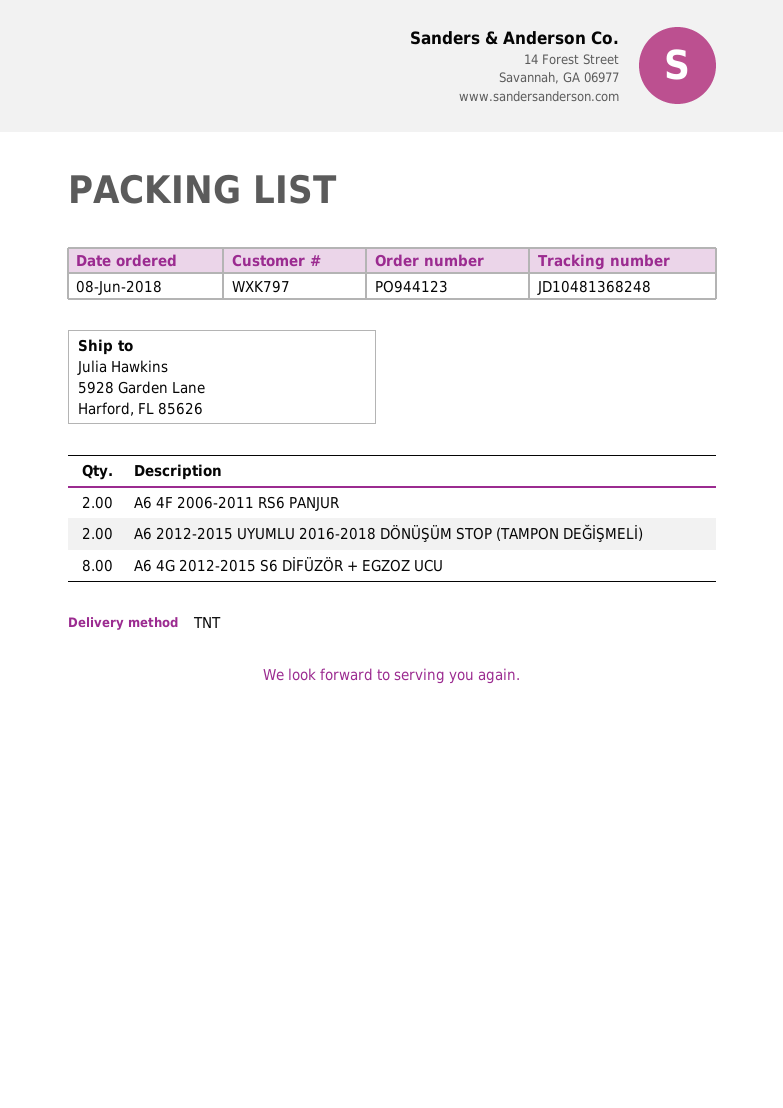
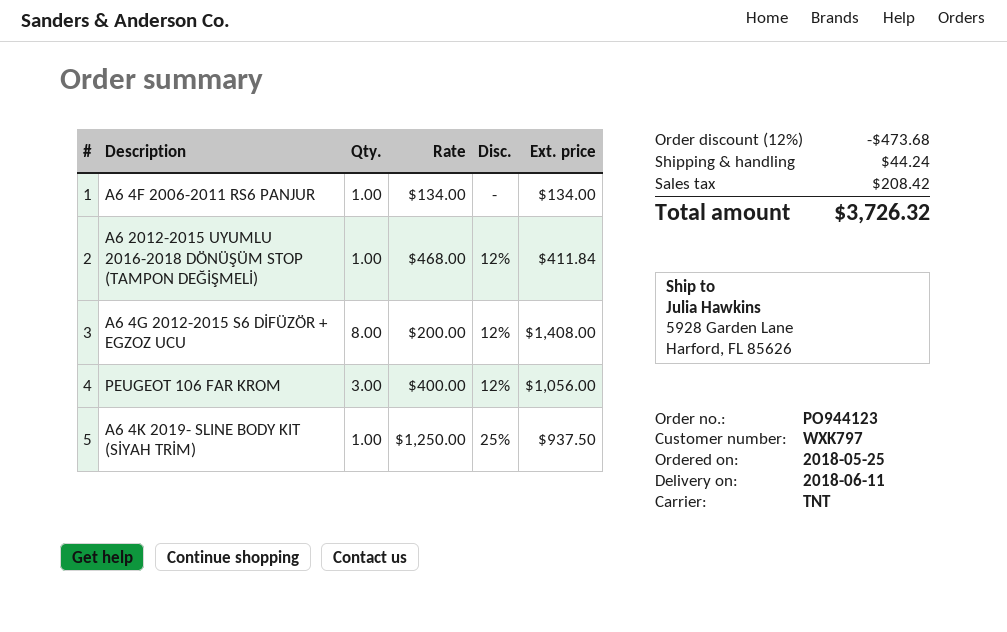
order date: 2018-06-08 -> 2018-05-25
A6 4F 2006-2011 RS6 PANJUR: 2 -> 1
A6 2012-2015 UYUMLU 2016-2018 DÖNÜŞÜM STOP (TAMPON DEĞİŞMELİ): 2 -> 1
PEUGEOT 106 FAR KROM: none -> 3
A6 4K 2019- SLINE BODY KIT (SİYAH TRİM): none -> 1

